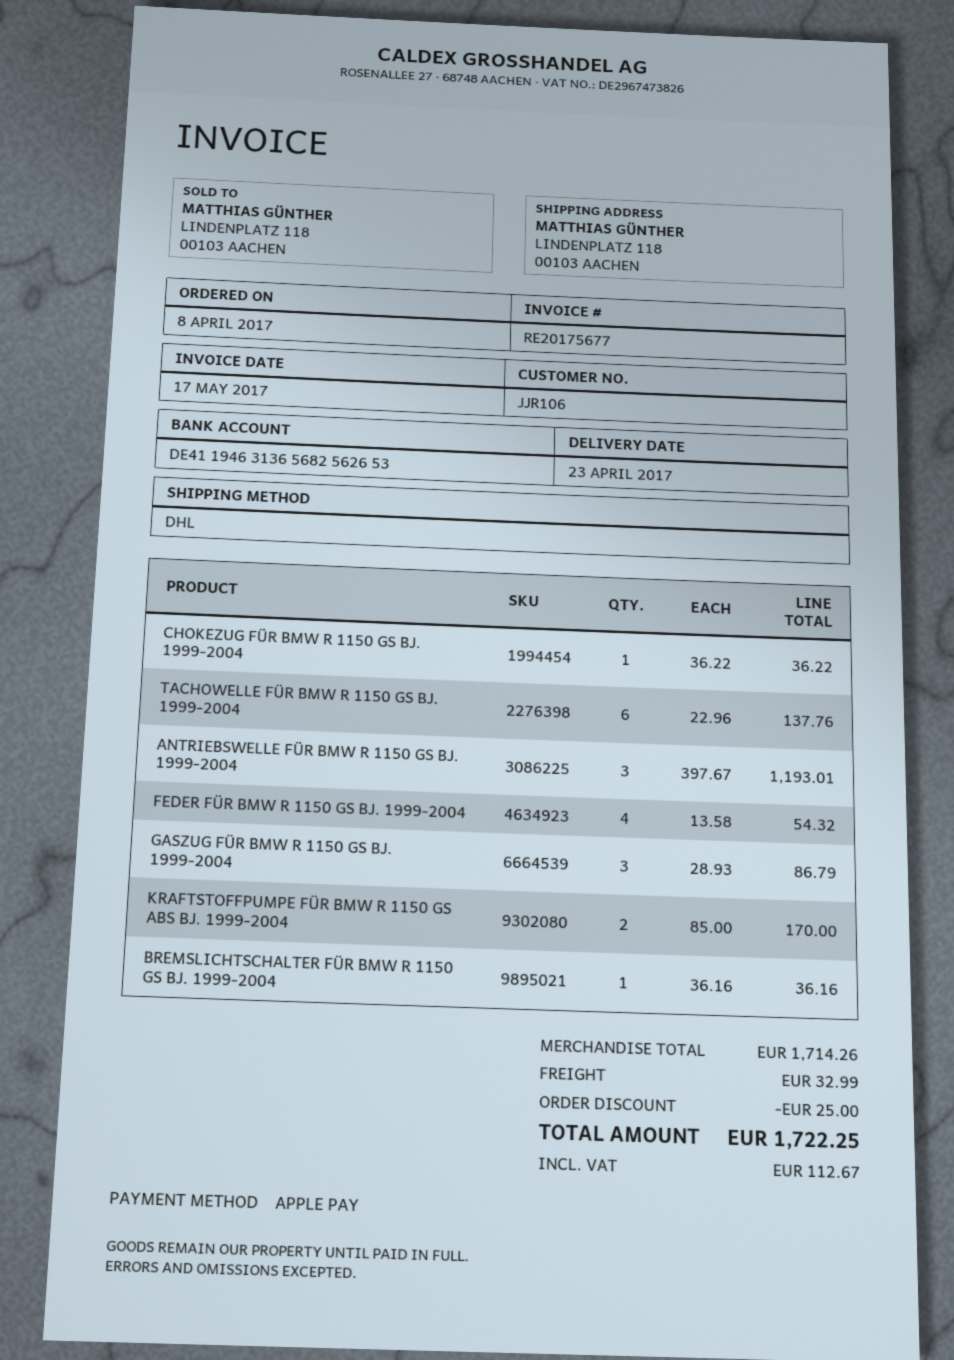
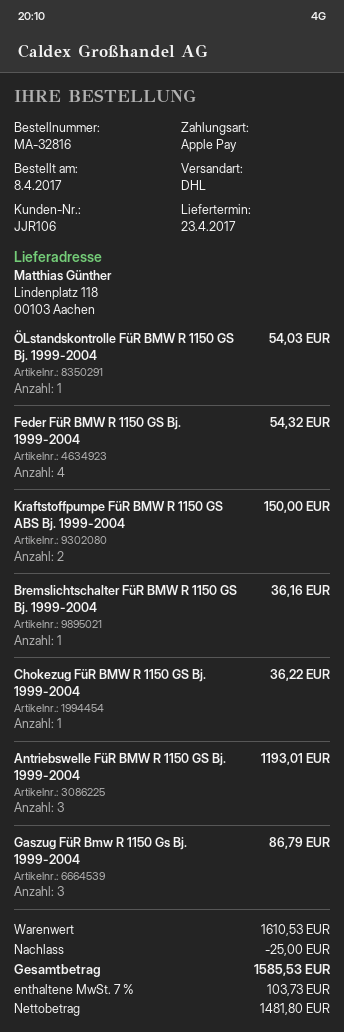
TACHOWELLE FÜR BMW R 1150 GS BJ. 1999-2004: 6 for 137.76 -> none
KRAFTSTOFFPUMPE FÜR BMW R 1150 GS ABS BJ. 1999-2004: 2 for 170.00 -> 2 for 150.00
ÖLstandskontrolle FüR BMW R 1150 GS Bj. 1999-2004: none -> 1 for 54.03
subtotal: 1714.26 -> 1610.53
shipping: 32.99 -> none
tax: 112.67 -> 103.73
total: 1722.25 -> 1585.53

